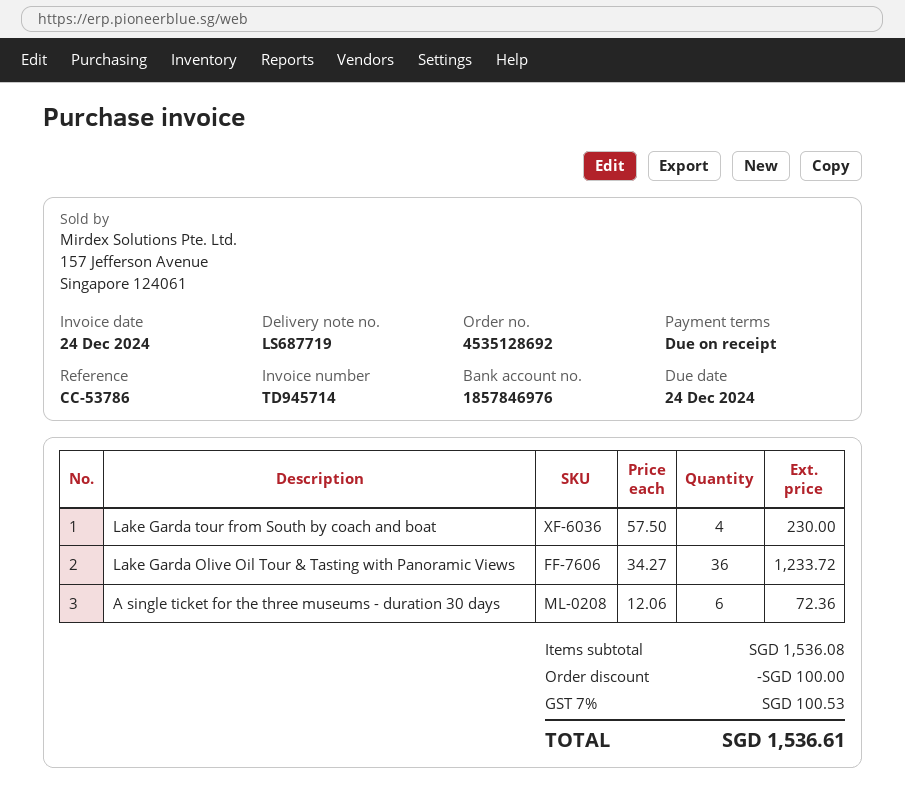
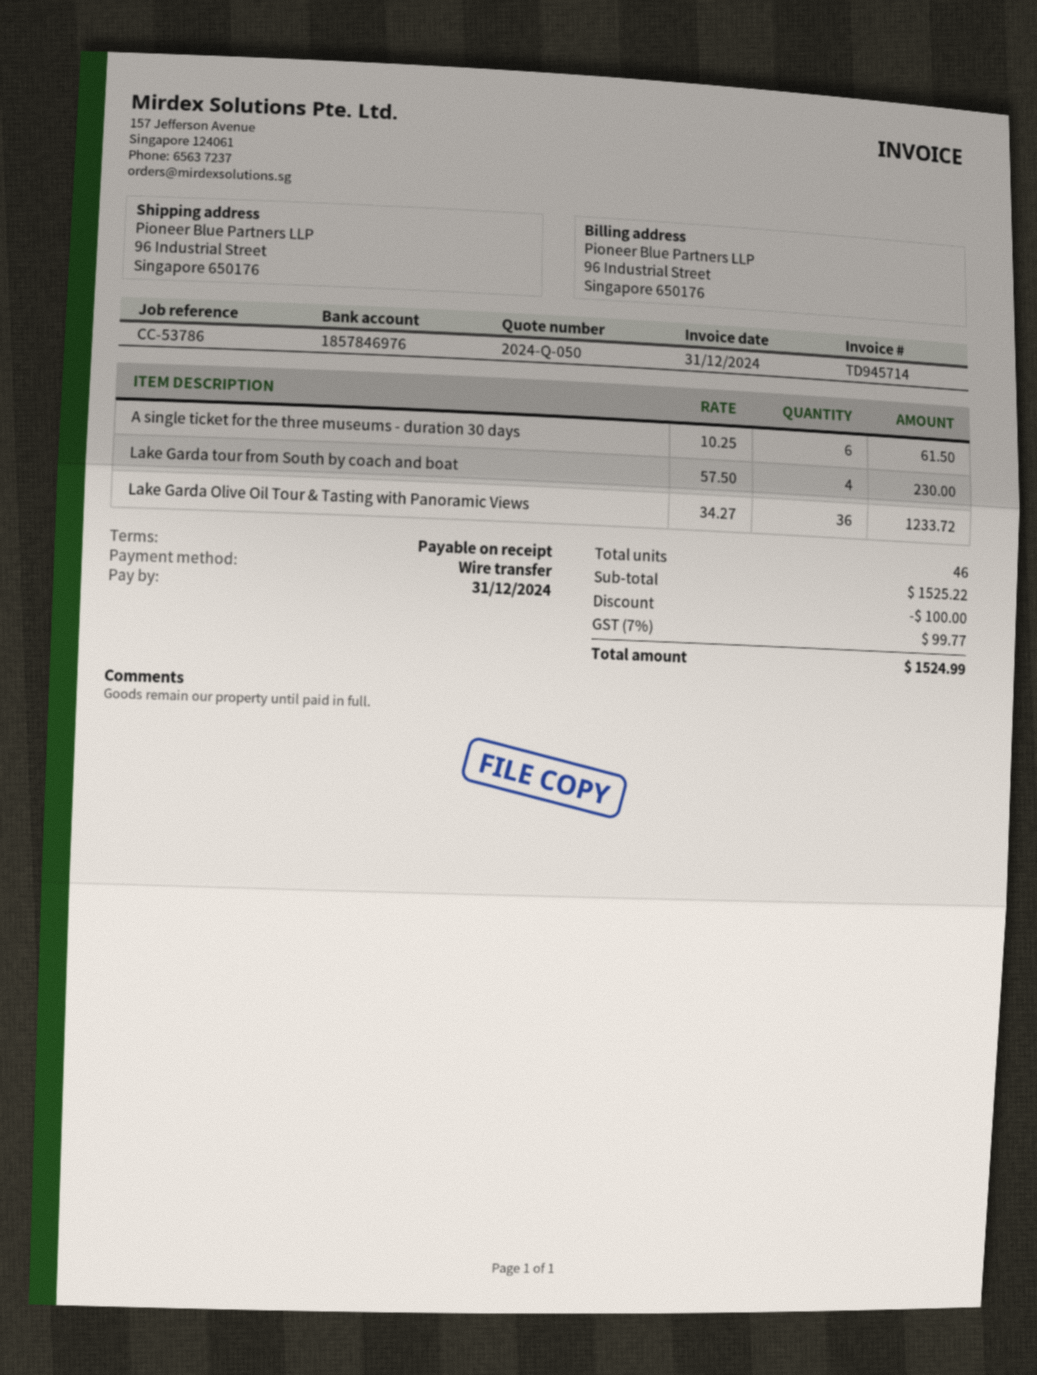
invoice date: 2024-12-24 -> 2024-12-31
due date: 2024-12-24 -> 2024-12-31
A single ticket for the three museums - duration 30 days: 6 x 12.06 = 72.36 -> 6 x 10.25 = 61.50
subtotal: 1536.08 -> 1525.22
tax: 7% = 100.53 -> 7% = 99.77
total: 1536.61 -> 1524.99

